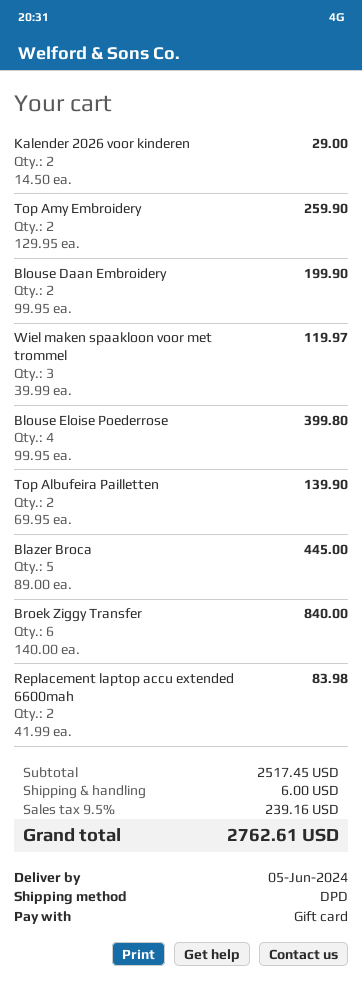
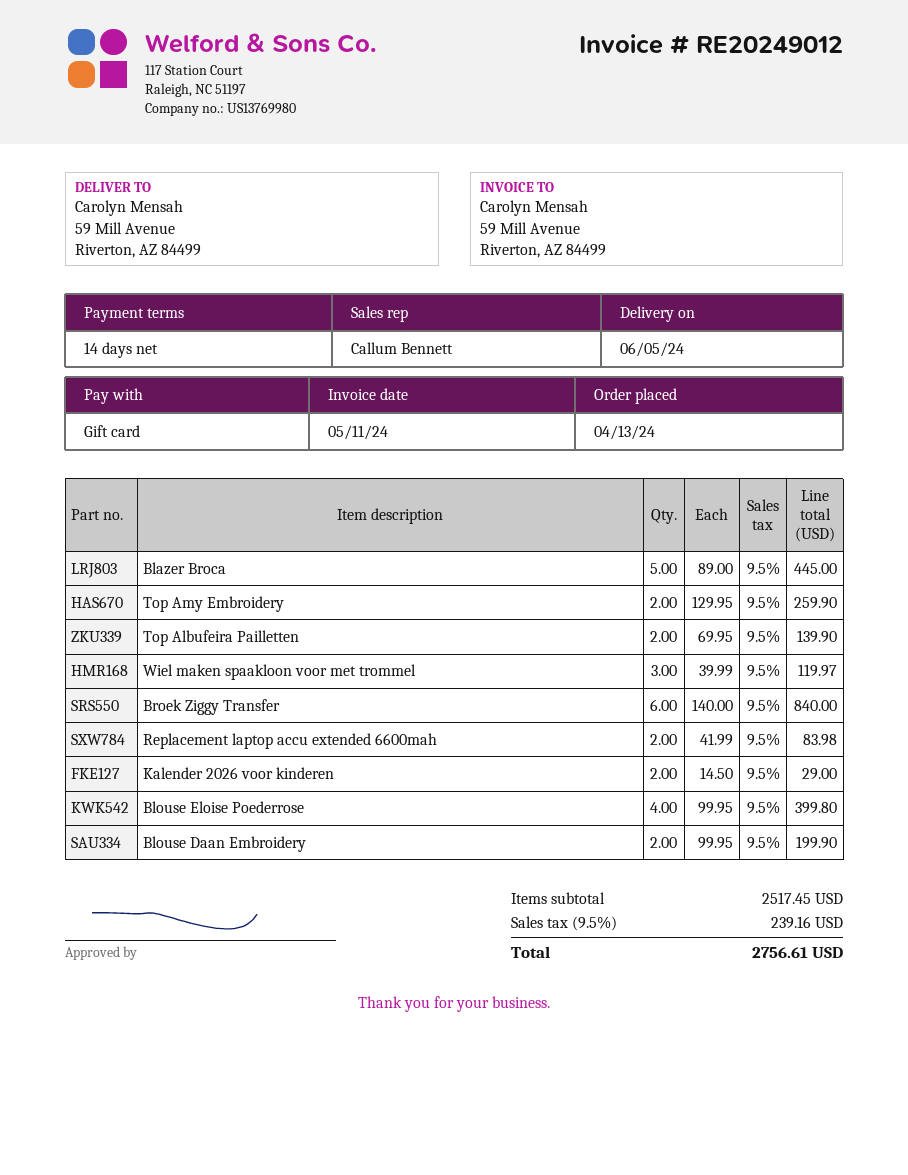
shipping: 6.00 -> none
total: 2762.61 -> 2756.61

